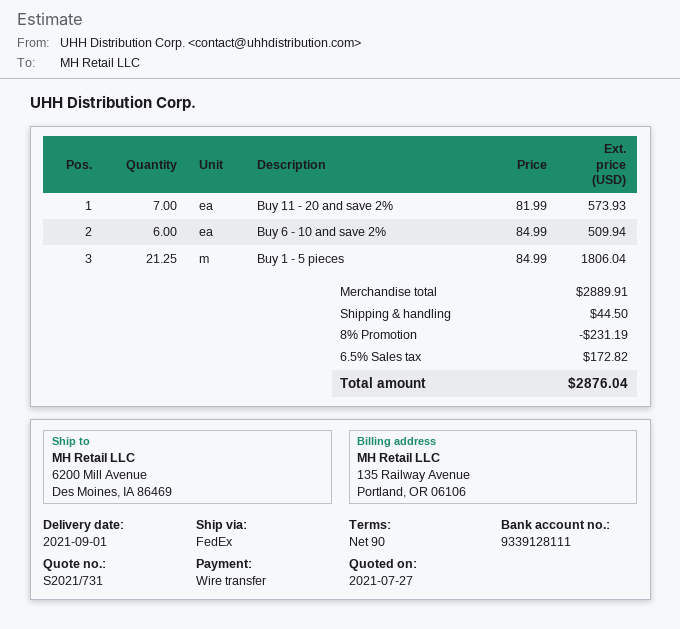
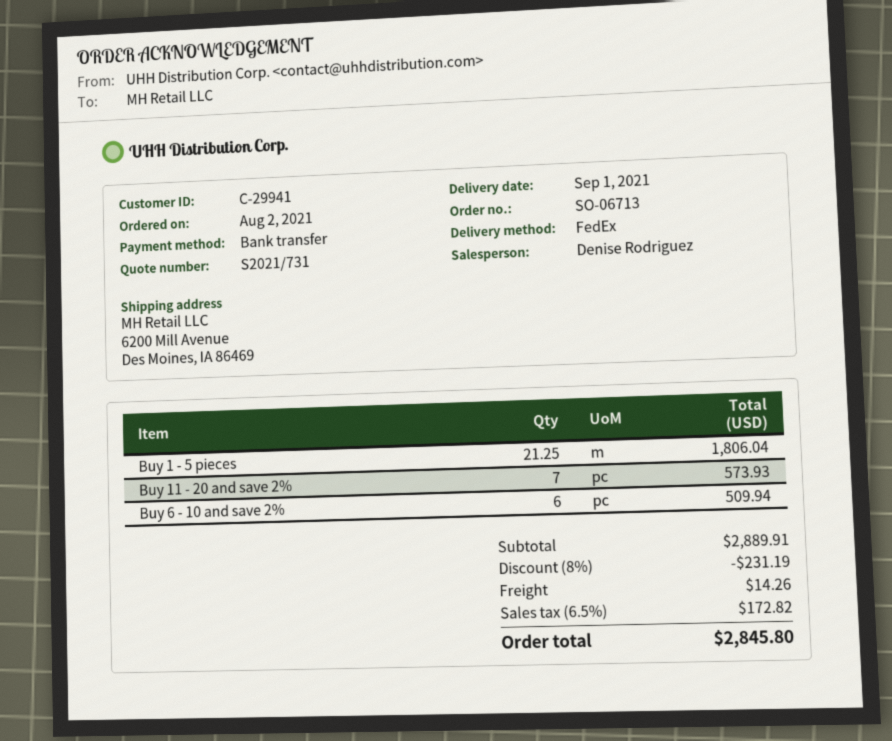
shipping: 44.50 -> 14.26
total: 2876.04 -> 2845.80

